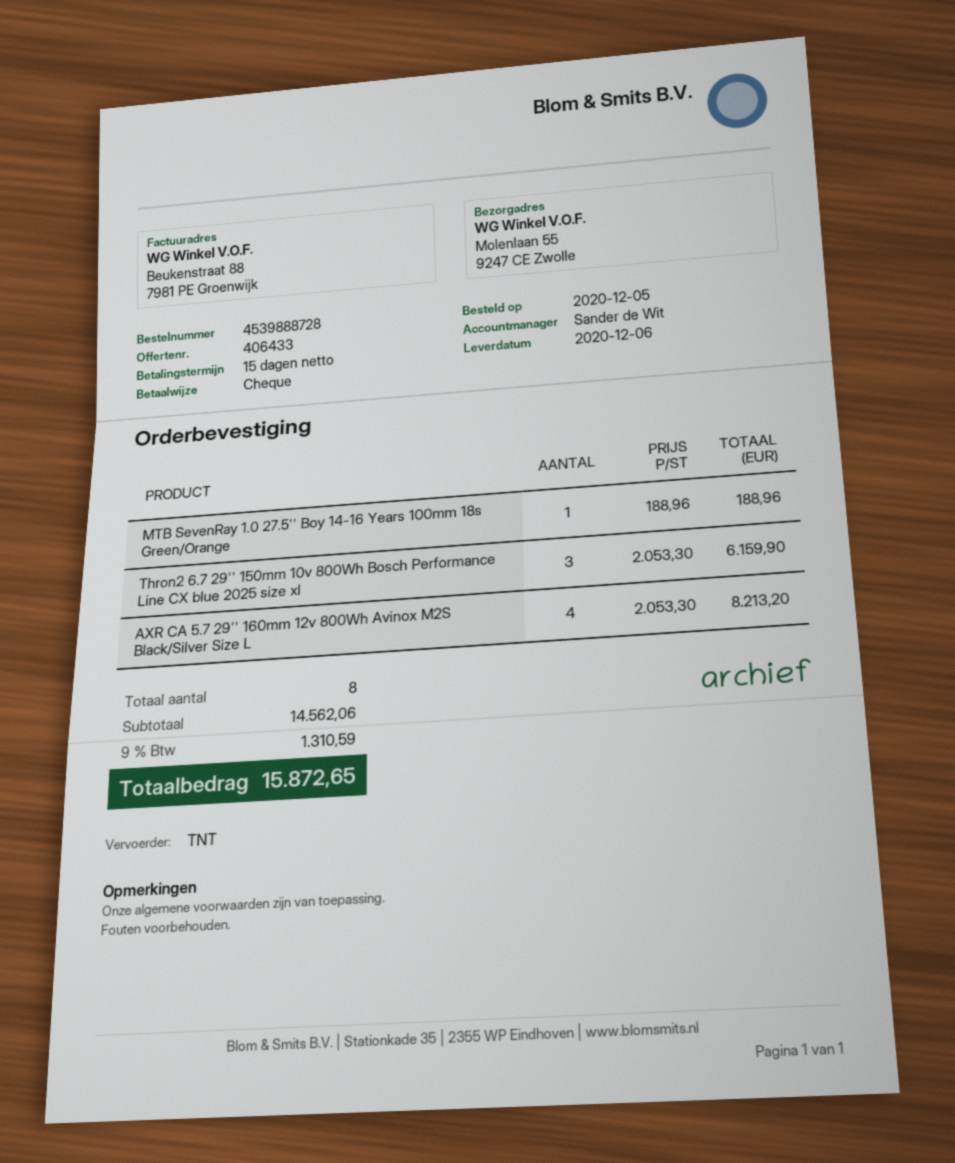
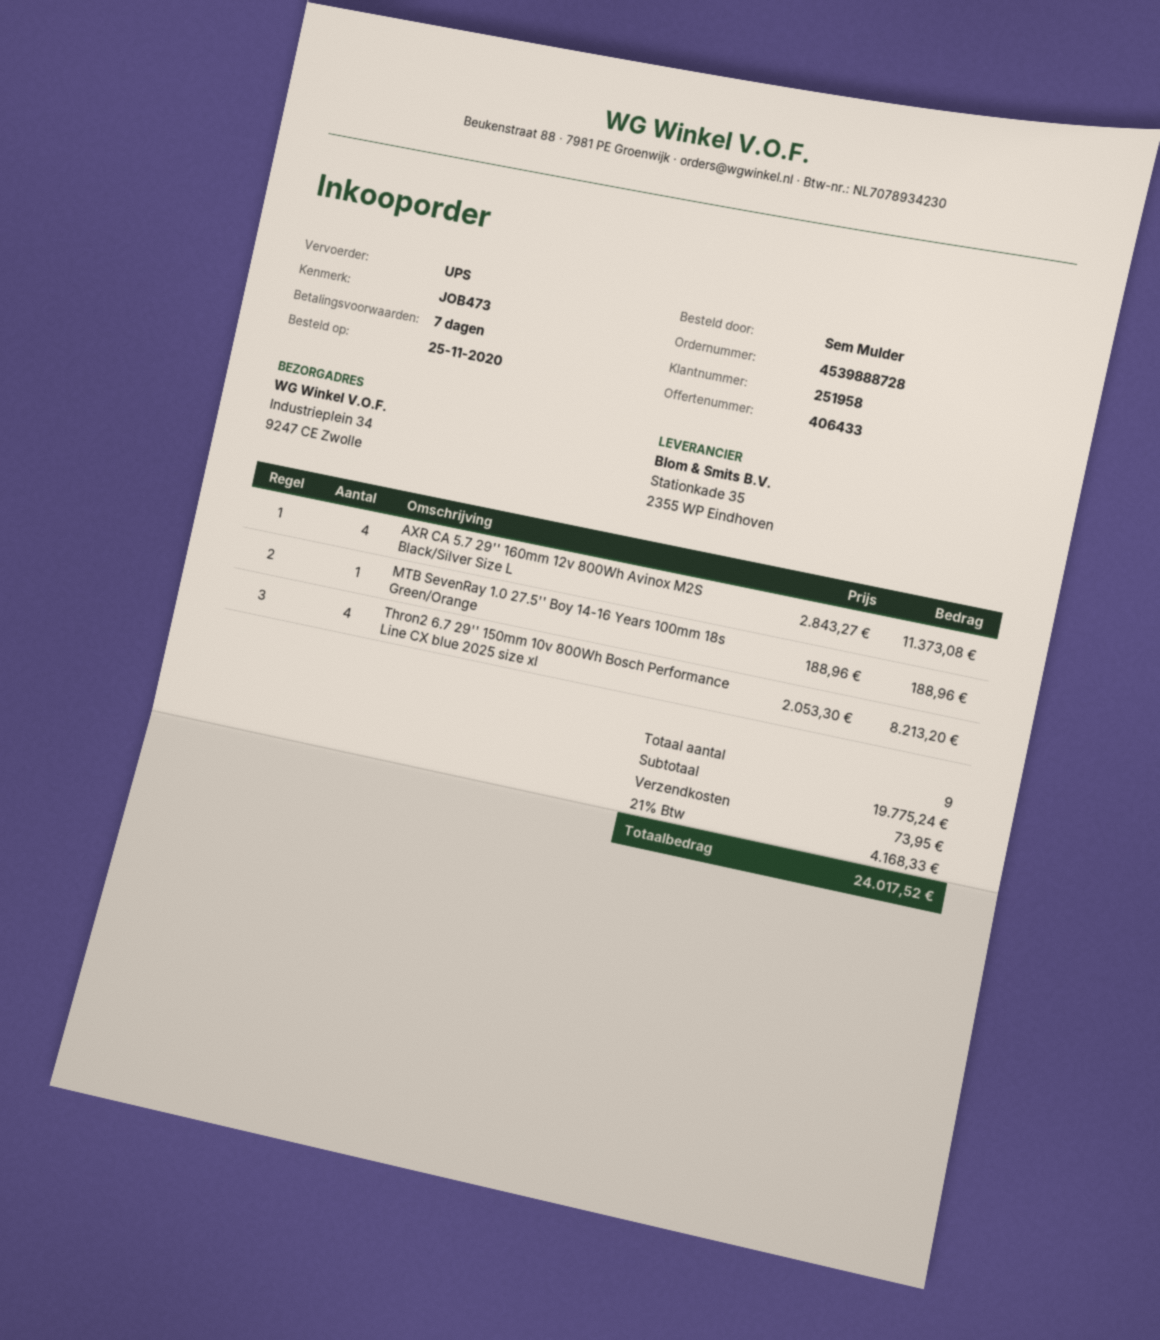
order date: 2020-12-05 -> 2020-11-25
payment terms: 15 days -> 7 days
shipping method: TNT -> UPS
ship to: Molenlaan 55, 9247 CE Zwolle -> Industrieplein 34, 9247 CE Zwolle
Thron2 6.7 29'' 150mm 10v 800Wh Bosch Performance Line CX blue 2025 size xl: 3 x 2053.30 = 6159.90 -> 4 x 2053.30 = 8213.20
AXR CA 5.7 29'' 160mm 12v 800Wh Avinox M2S Black/Silver Size L: 4 x 2053.30 = 8213.20 -> 4 x 2843.27 = 11373.08
total quantity: 8 -> 9
subtotal: 14562.06 -> 19775.24
shipping: none -> 73.95
tax: 9% = 1310.59 -> 21% = 4168.33
total: 15872.65 -> 24017.52

